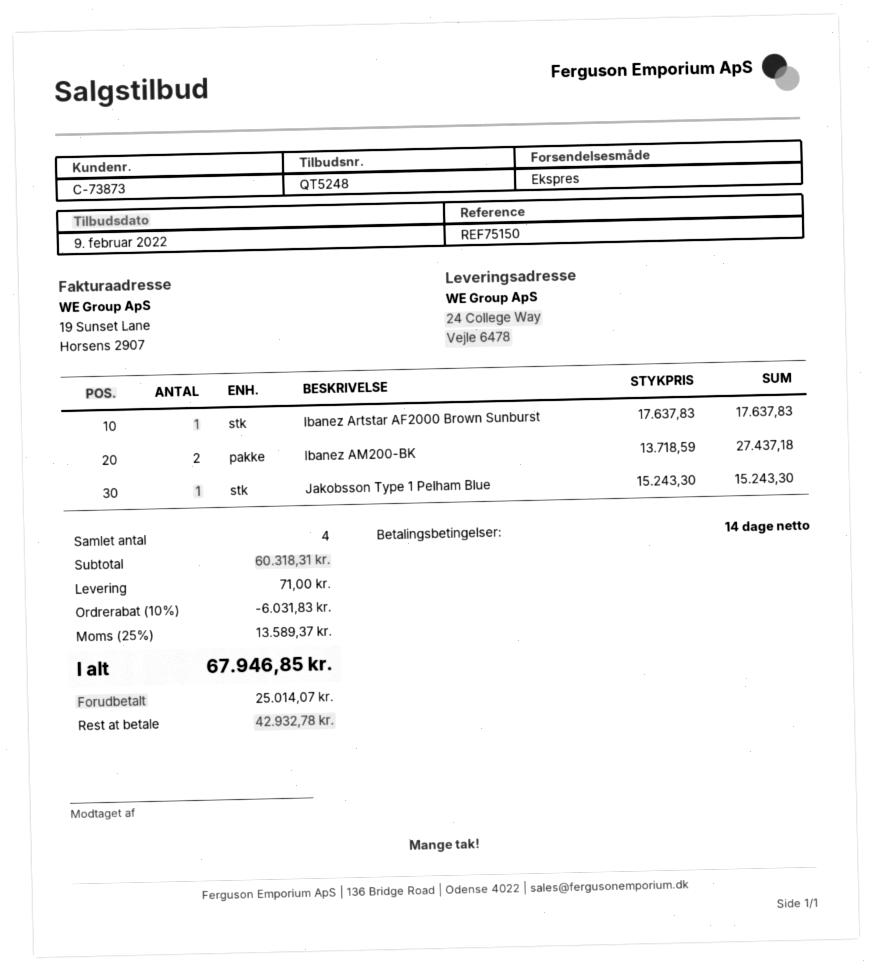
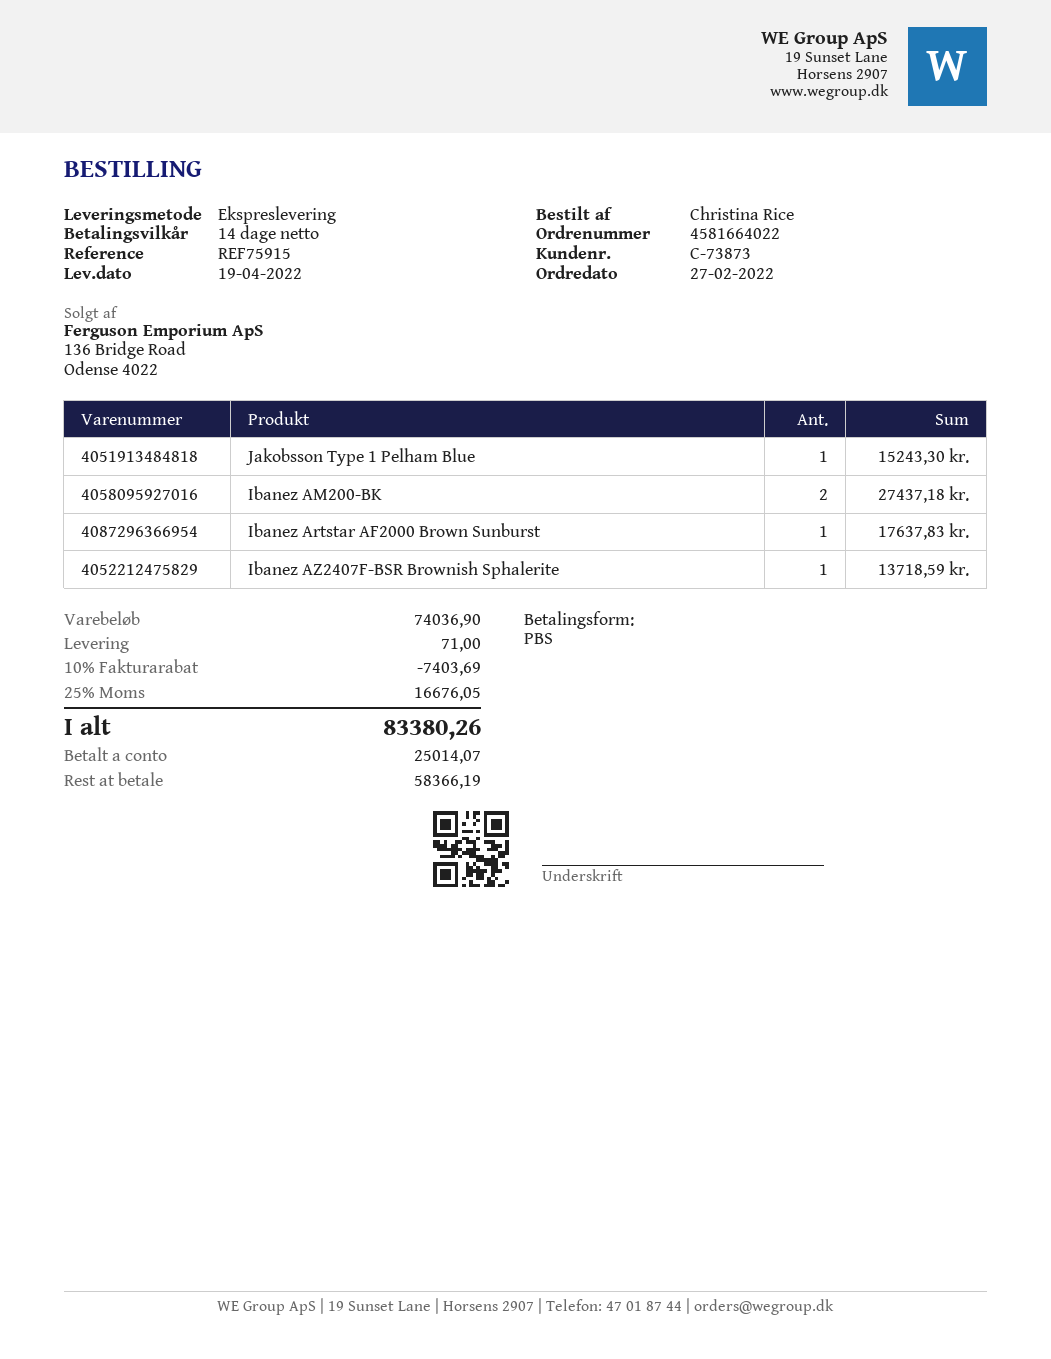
reference: REF75150 -> REF75915
Ibanez AZ2407F-BSR Brownish Sphalerite: none -> 1 for 13718.59
subtotal: 60318.31 -> 74036.90
discount: 10% = 6031.83 -> 10% = 7403.69
tax: 25% = 13589.37 -> 25% = 16676.05
total: 67946.85 -> 83380.26
balance: 42932.78 -> 58366.19

